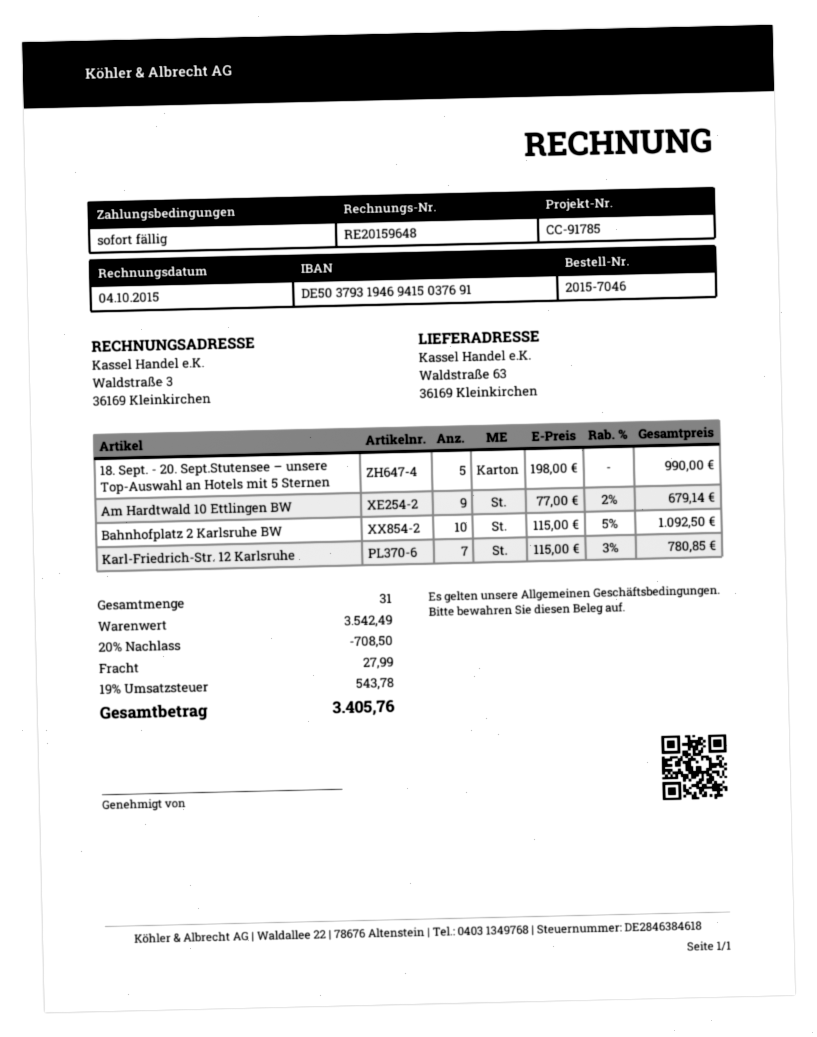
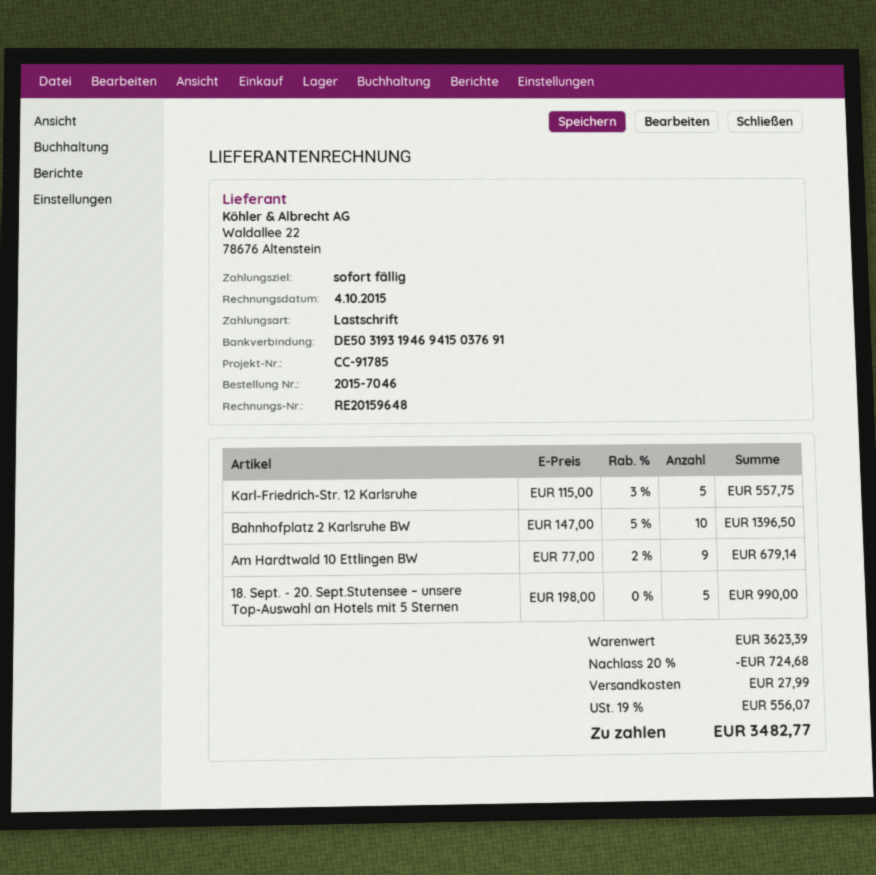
bank account: DE50379319469415037691 -> DE50319319469415037691
Bahnhofplatz 2 Karlsruhe BW: 10 x 115.00 - 5% = 1092.50 -> 10 x 147.00 - 5% = 1396.50
Karl-Friedrich-Str. 12 Karlsruhe: 7 x 115.00 - 3% = 780.85 -> 5 x 115.00 - 3% = 557.75
subtotal: 3542.49 -> 3623.39
discount: 20% = 708.50 -> 20% = 724.68
tax: 19% = 543.78 -> 19% = 556.07
total: 3405.76 -> 3482.77

